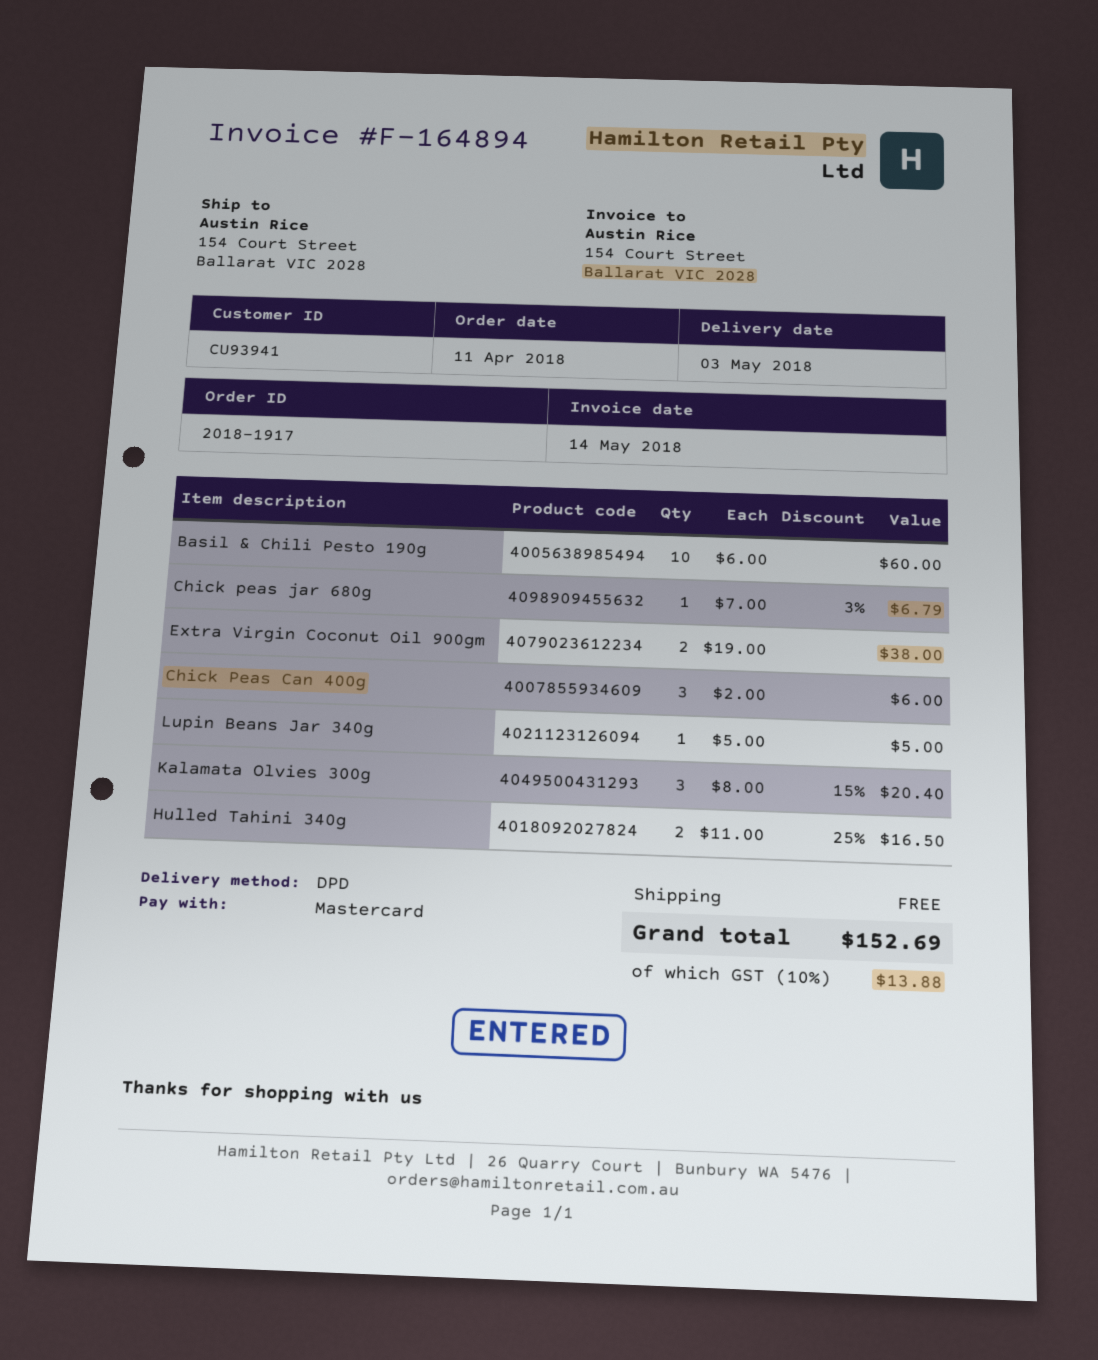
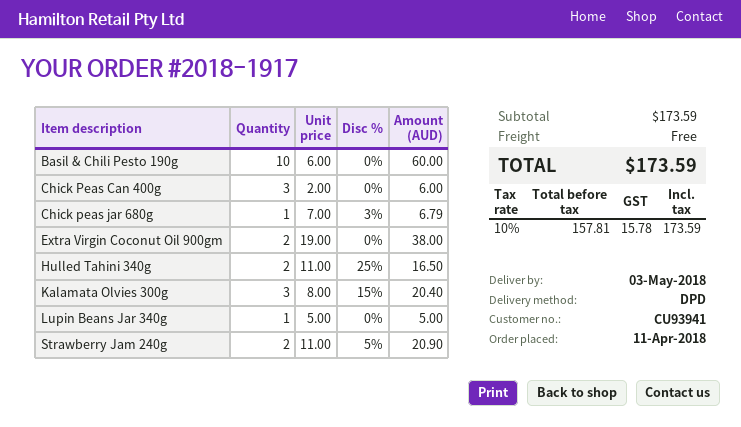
Strawberry Jam 240g: none -> 2 x 11.00 - 5% = 20.90
tax: 10% = 13.88 -> 10% = 15.78
total: 152.69 -> 173.59

